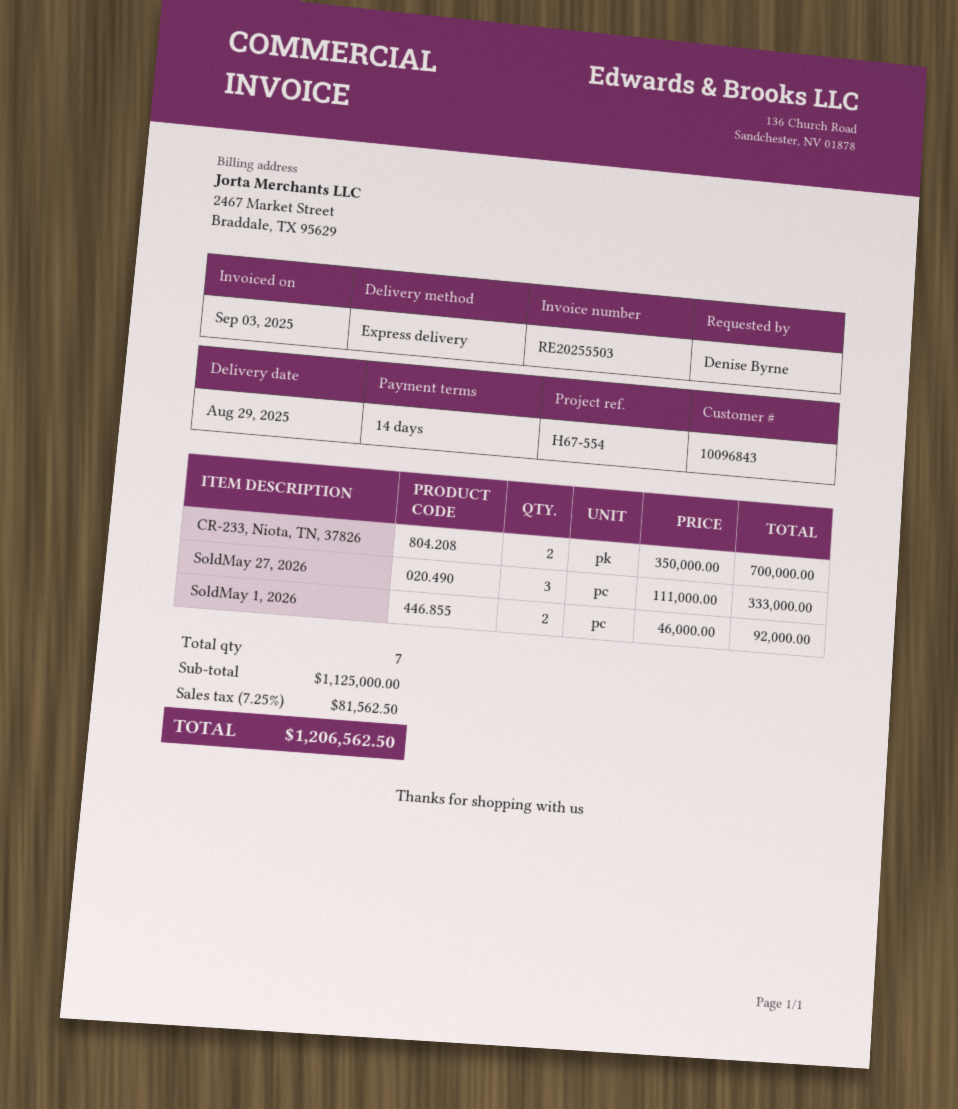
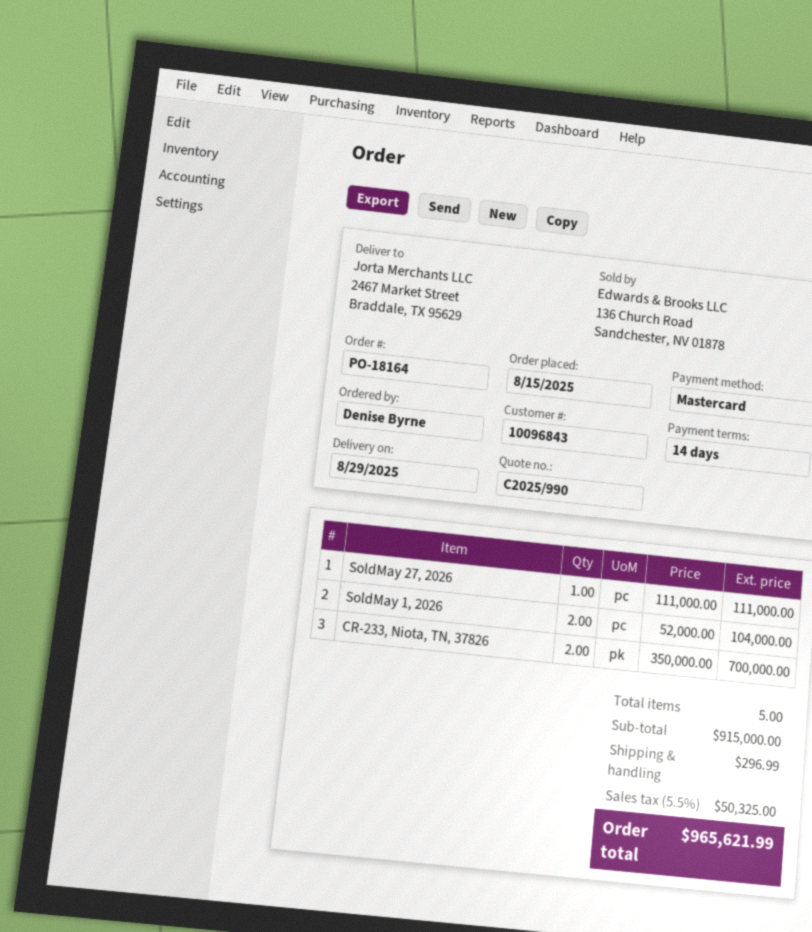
SoldMay 27, 2026: 3 x 111000.00 = 333000.00 -> 1 x 111000.00 = 111000.00
SoldMay 1, 2026: 2 x 46000.00 = 92000.00 -> 2 x 52000.00 = 104000.00
total quantity: 7 -> 5
subtotal: 1125000.00 -> 915000.00
shipping: none -> 296.99
tax: 7.25% = 81562.50 -> 5.5% = 50325.00
total: 1206562.50 -> 965621.99

